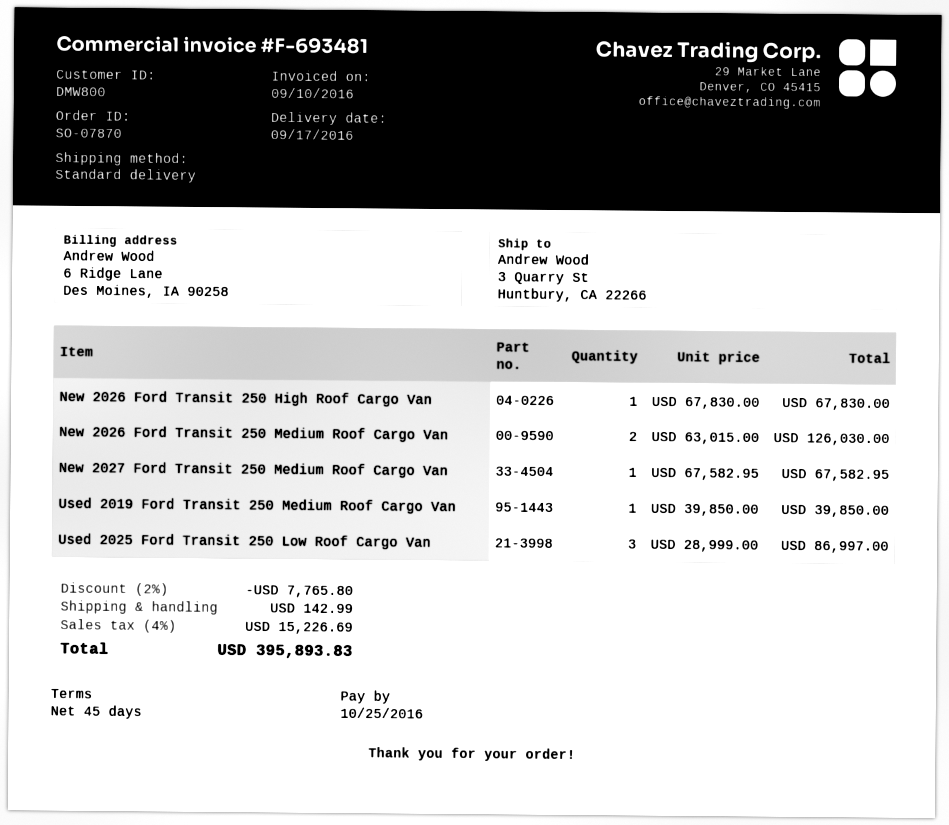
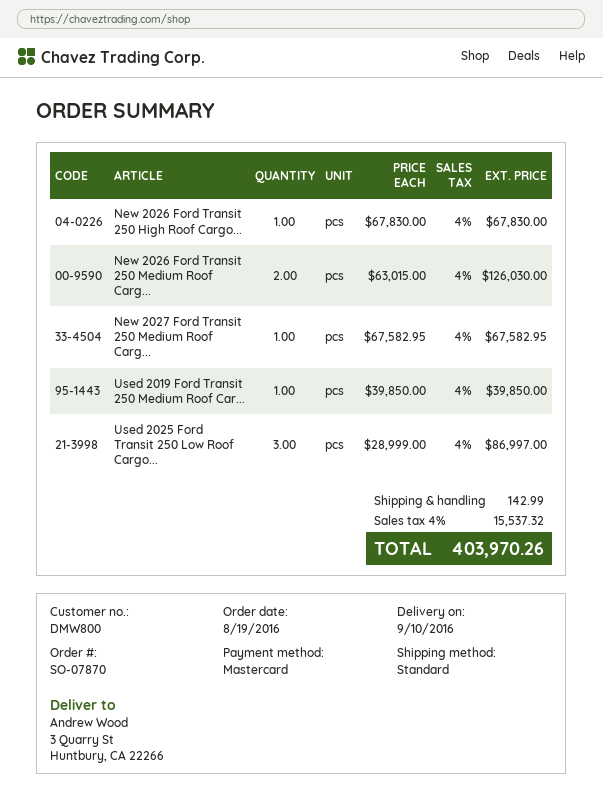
delivery date: 2016-09-17 -> 2016-09-10
discount: 2% = 7765.80 -> none
tax: 4% = 15226.69 -> 4% = 15537.32
total: 395893.83 -> 403970.26

